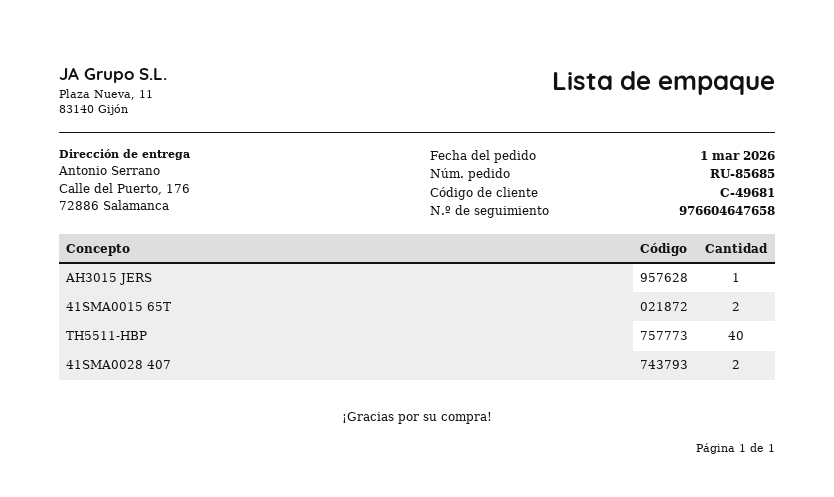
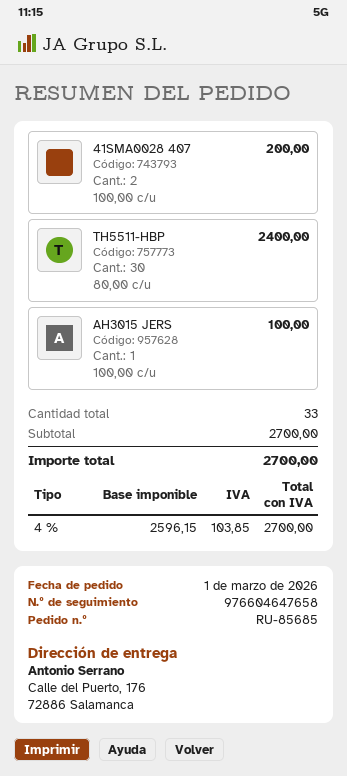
41SMA0015 65T: 2 -> none
TH5511-HBP: 40 -> 30

